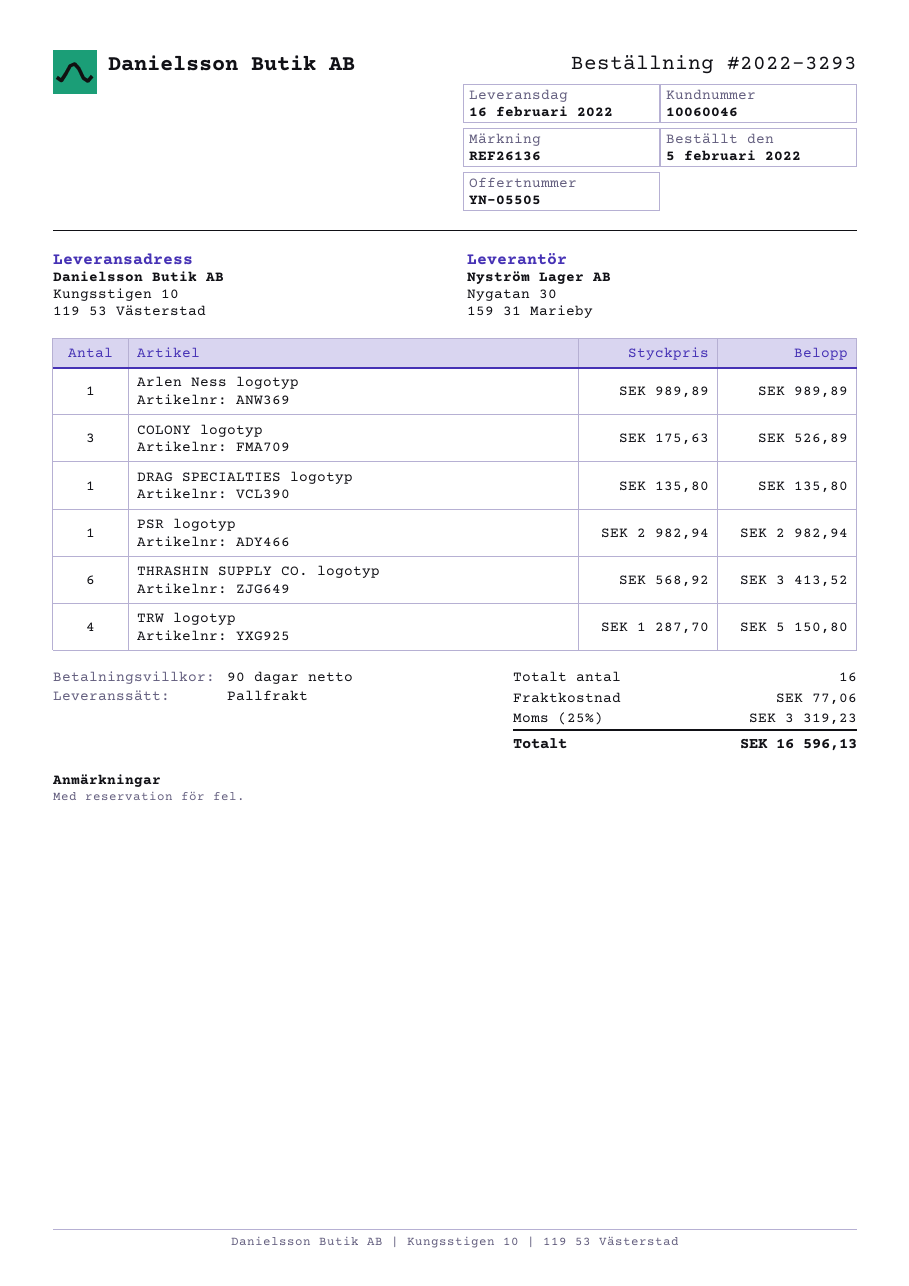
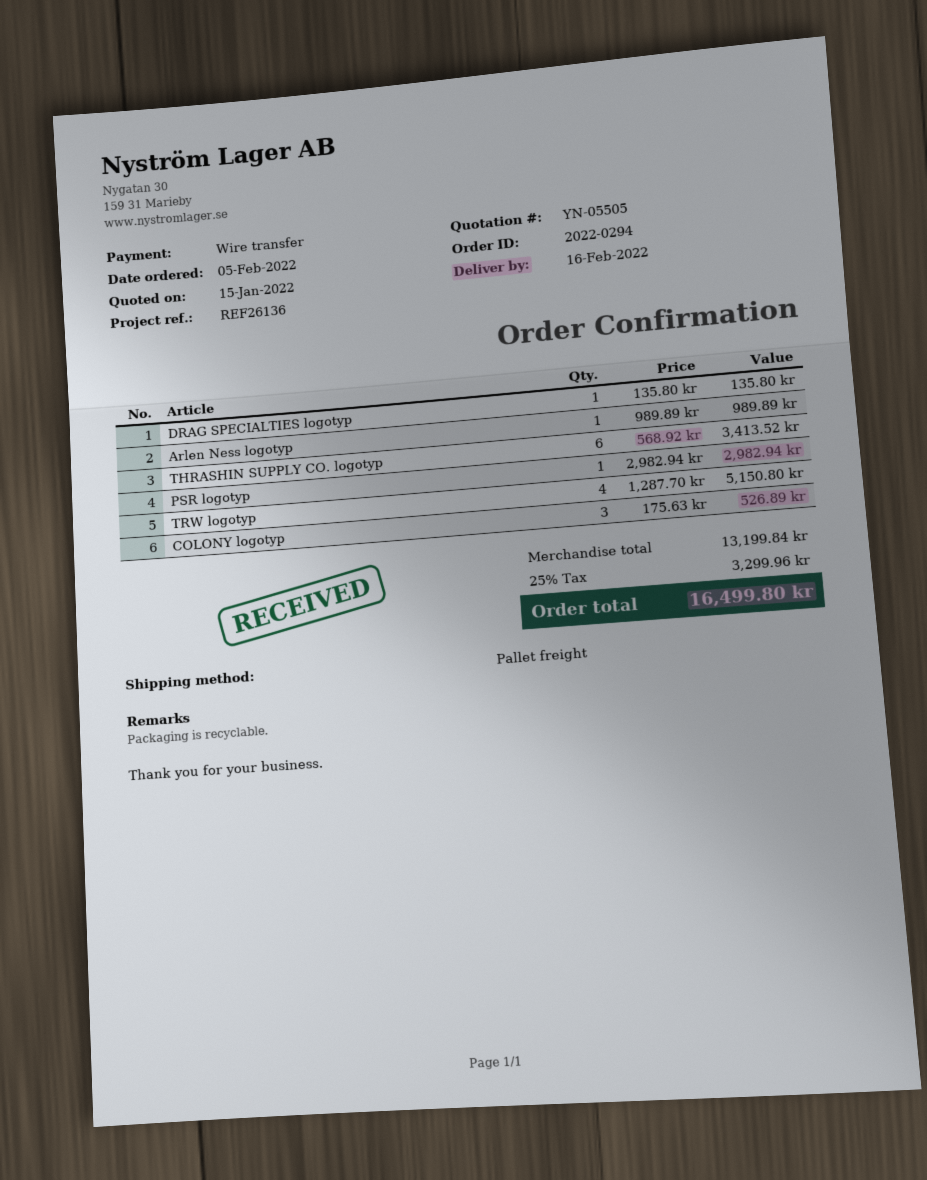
order number: 2022-3293 -> 2022-0294
shipping: 77.06 -> none
tax: 25% = 3319.23 -> 25% = 3299.96
total: 16596.13 -> 16499.80

